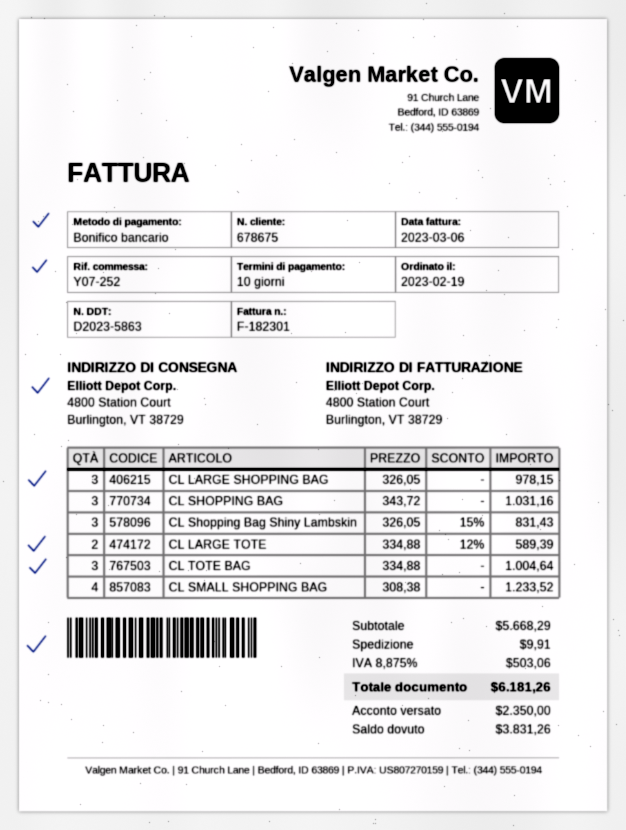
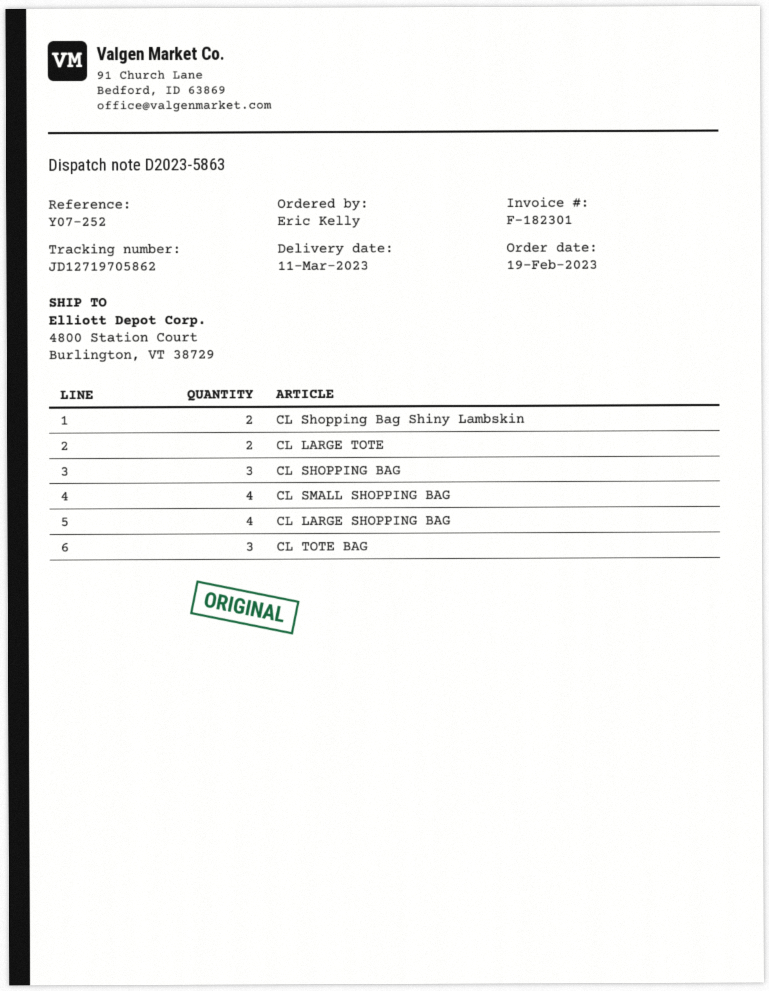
CL LARGE SHOPPING BAG: 3 -> 4
CL Shopping Bag Shiny Lambskin: 3 -> 2

